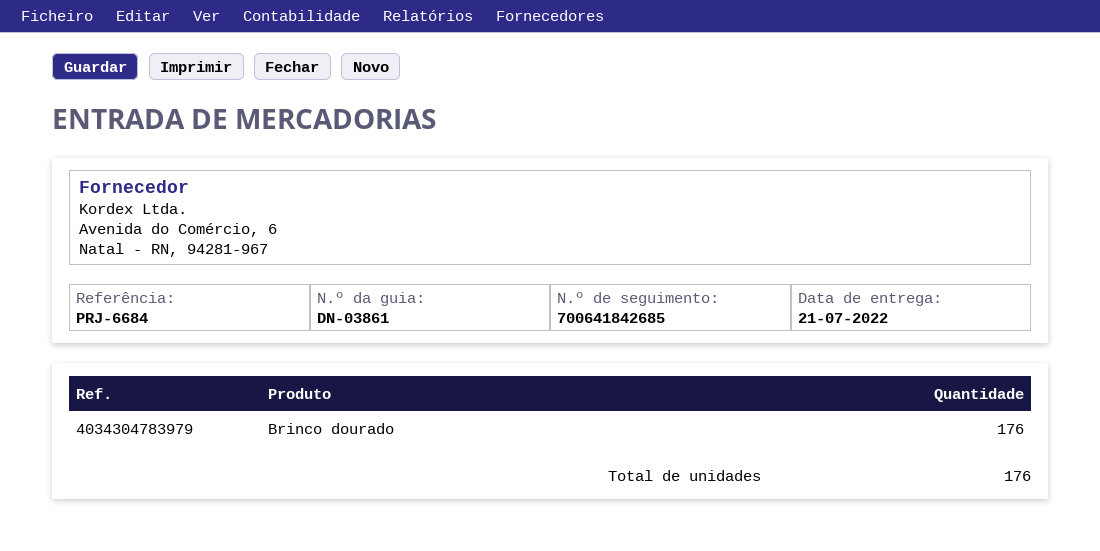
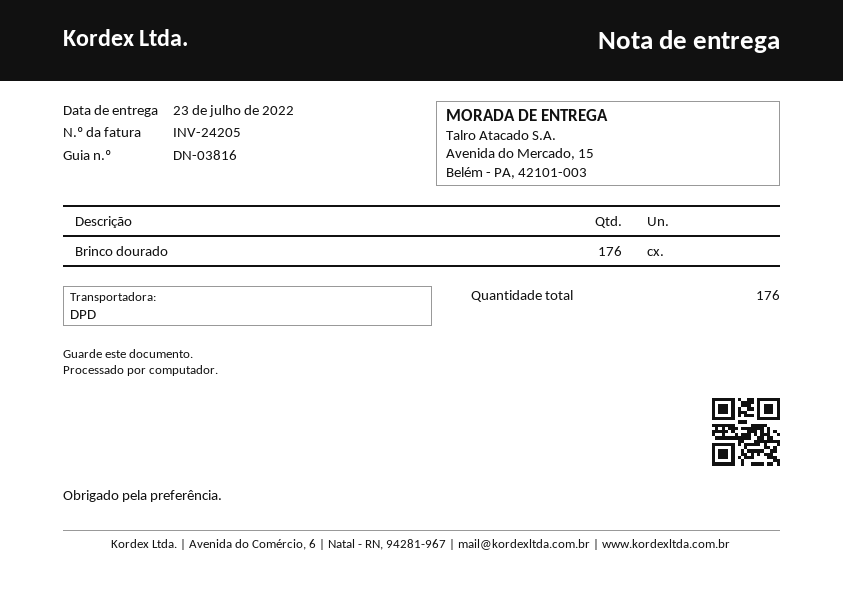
delivery note number: DN-03861 -> DN-03816
delivery date: 2022-07-21 -> 2022-07-23

